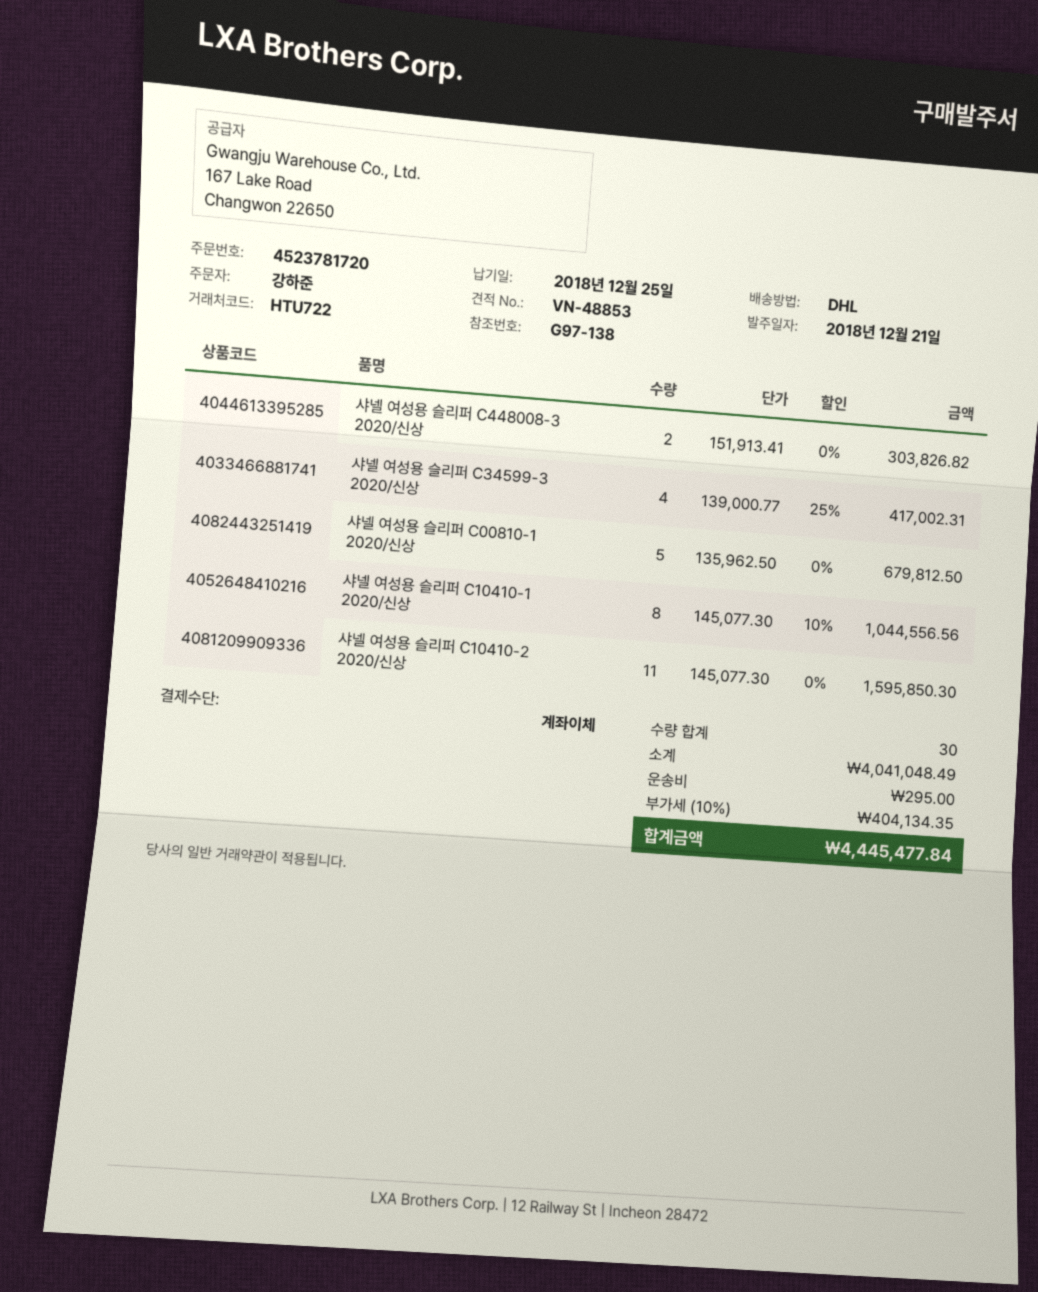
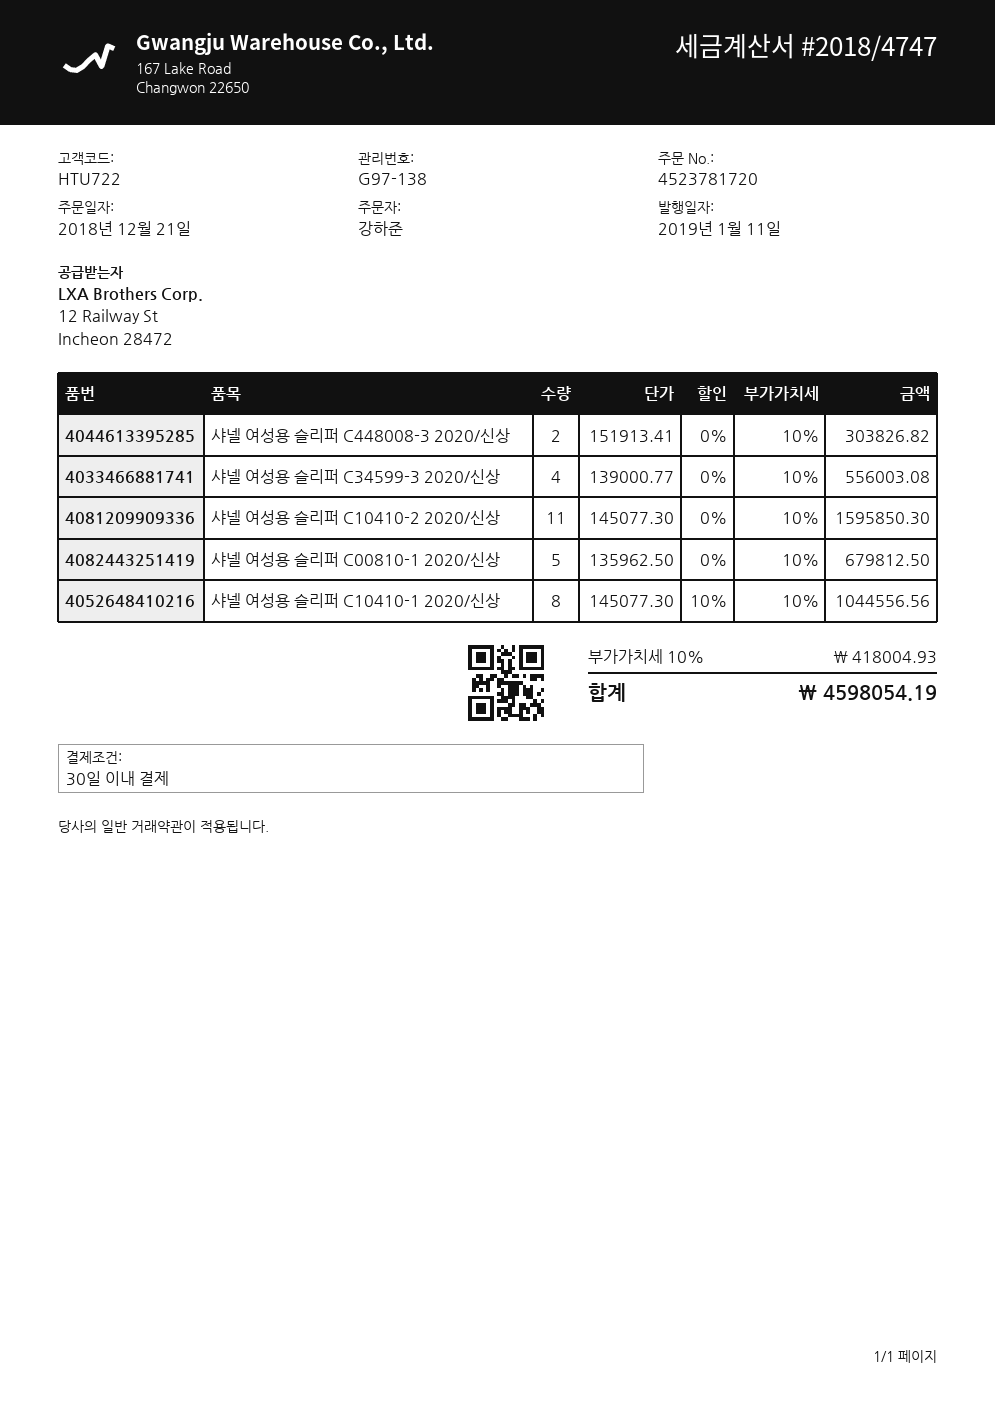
샤넬 여성용 슬리퍼 C34599-3 2020/신상: 4 x 139000.77 - 25% = 417002.31 -> 4 x 139000.77 = 556003.08
shipping: 295.00 -> none
tax: 10% = 404134.35 -> 10% = 418004.93
total: 4445477.84 -> 4598054.19

